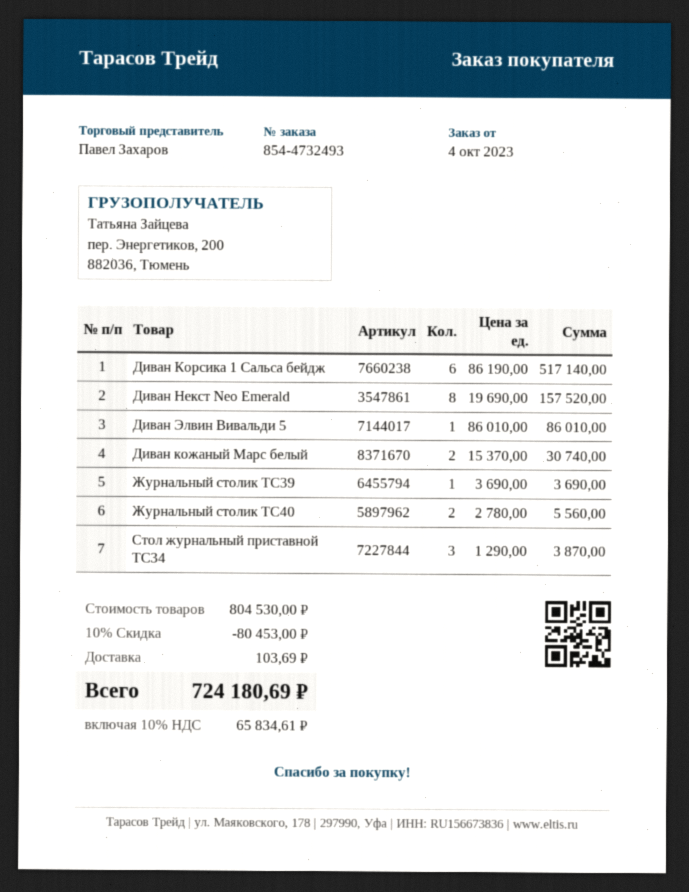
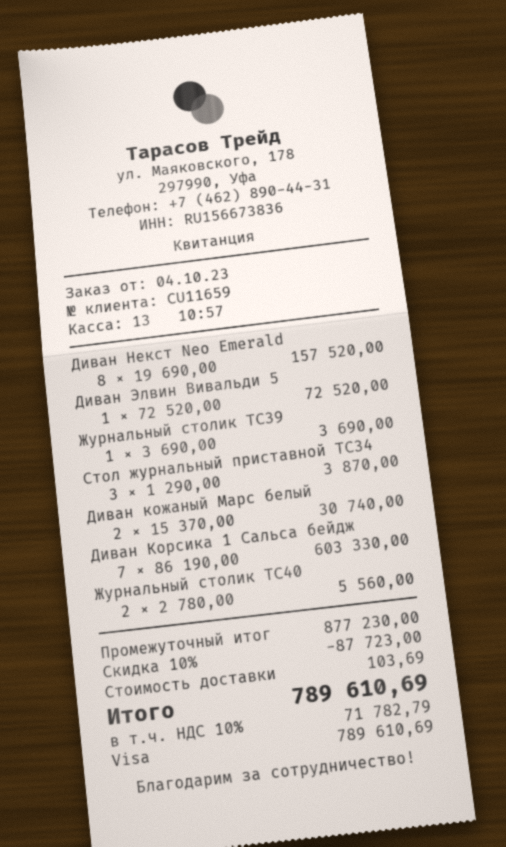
Диван Корсика 1 Сальса бейдж: 6 x 86190.00 = 517140.00 -> 7 x 86190.00 = 603330.00
Диван Элвин Вивальди 5: 1 x 86010.00 = 86010.00 -> 1 x 72520.00 = 72520.00
subtotal: 804530.00 -> 877230.00
discount: 10% = 80453.00 -> 10% = 87723.00
tax: 10% = 65834.61 -> 10% = 71782.79
total: 724180.69 -> 789610.69

